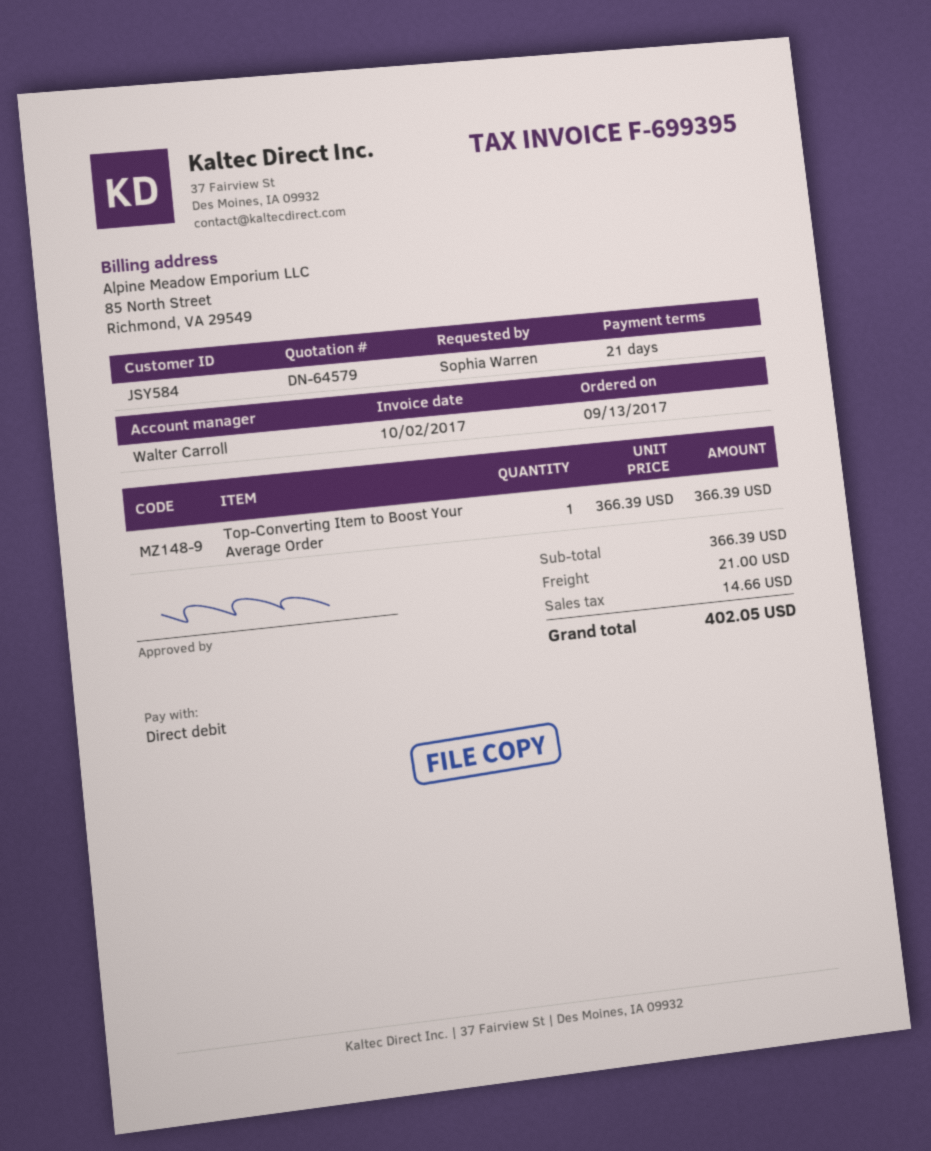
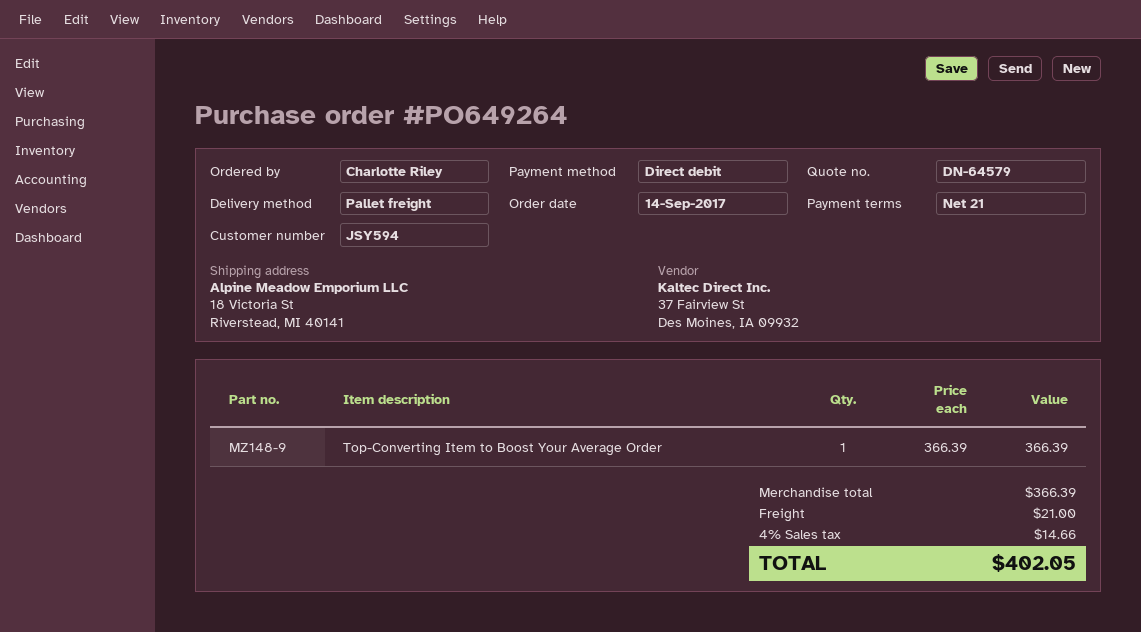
order date: 2017-09-13 -> 2017-09-14
customer number: JSY584 -> JSY594
ordered by: Sophia Warren -> Charlotte Riley

